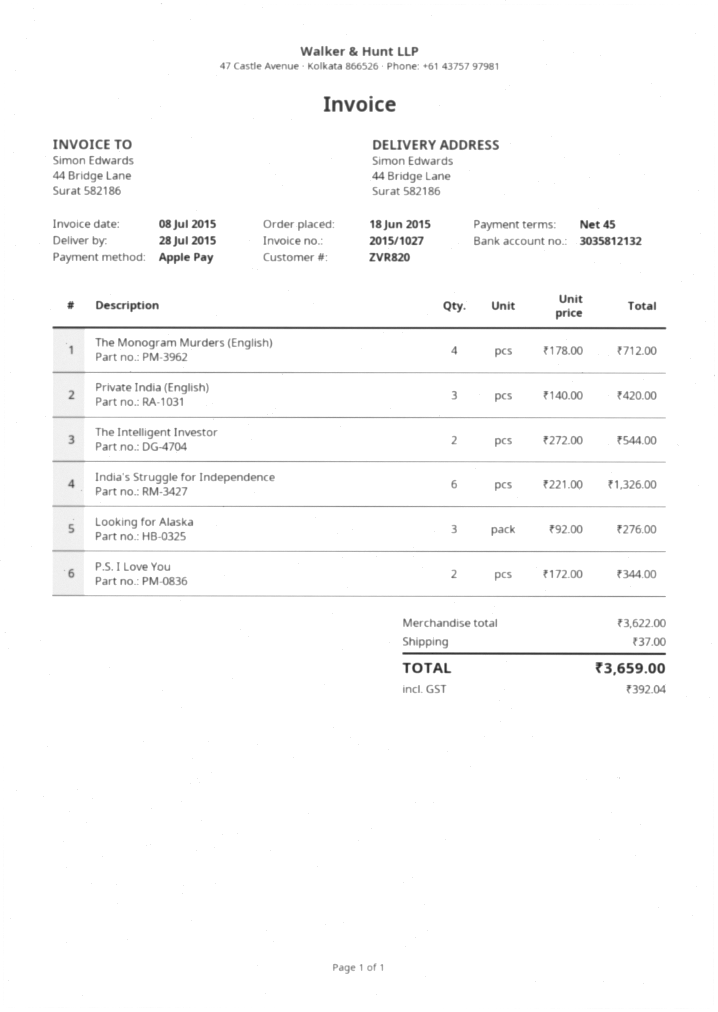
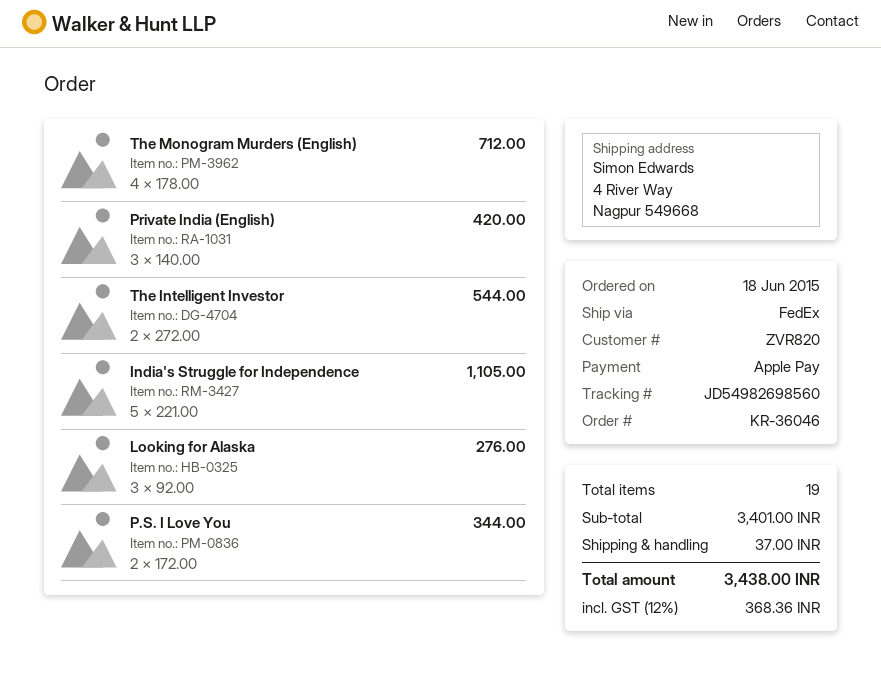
ship to: 44 Bridge Lane, Surat 582186 -> 4 River Way, Nagpur 549668
India's Struggle for Independence: 6 x 221.00 = 1326.00 -> 5 x 221.00 = 1105.00
subtotal: 3622.00 -> 3401.00
tax: 392.04 -> 368.36
total: 3659.00 -> 3438.00

